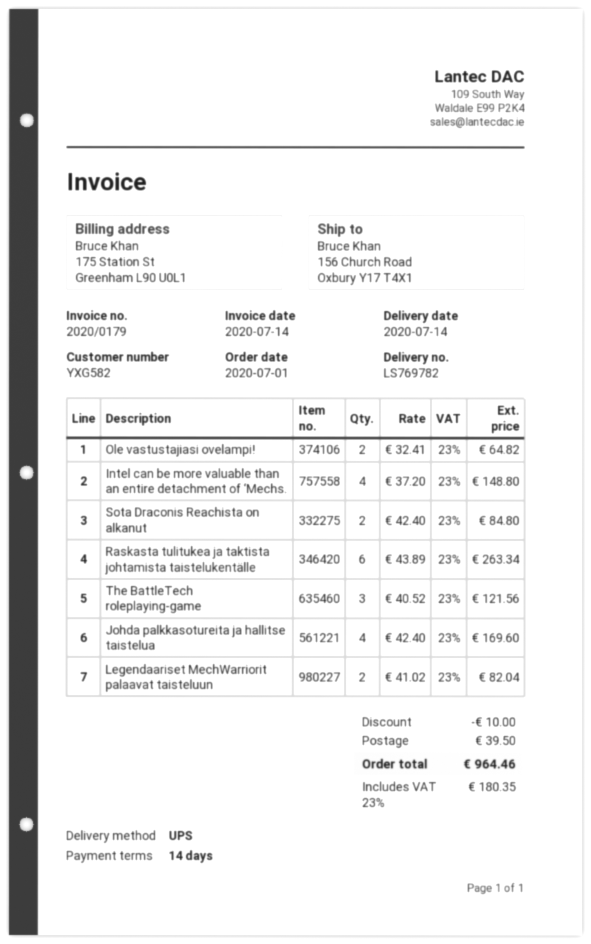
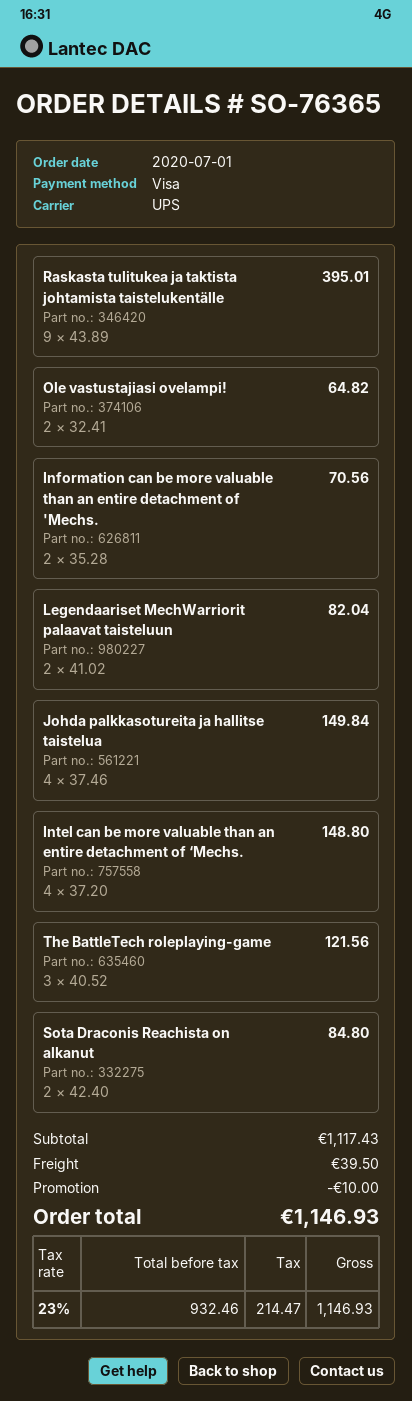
Raskasta tulitukea ja taktista johtamista taistelukentälle: 6 x 43.89 = 263.34 -> 9 x 43.89 = 395.01
Johda palkkasotureita ja hallitse taistelua: 4 x 42.40 = 169.60 -> 4 x 37.46 = 149.84
Information can be more valuable than an entire detachment of 'Mechs.: none -> 2 x 35.28 = 70.56
tax: 23% = 180.35 -> 23% = 214.47
total: 964.46 -> 1146.93

